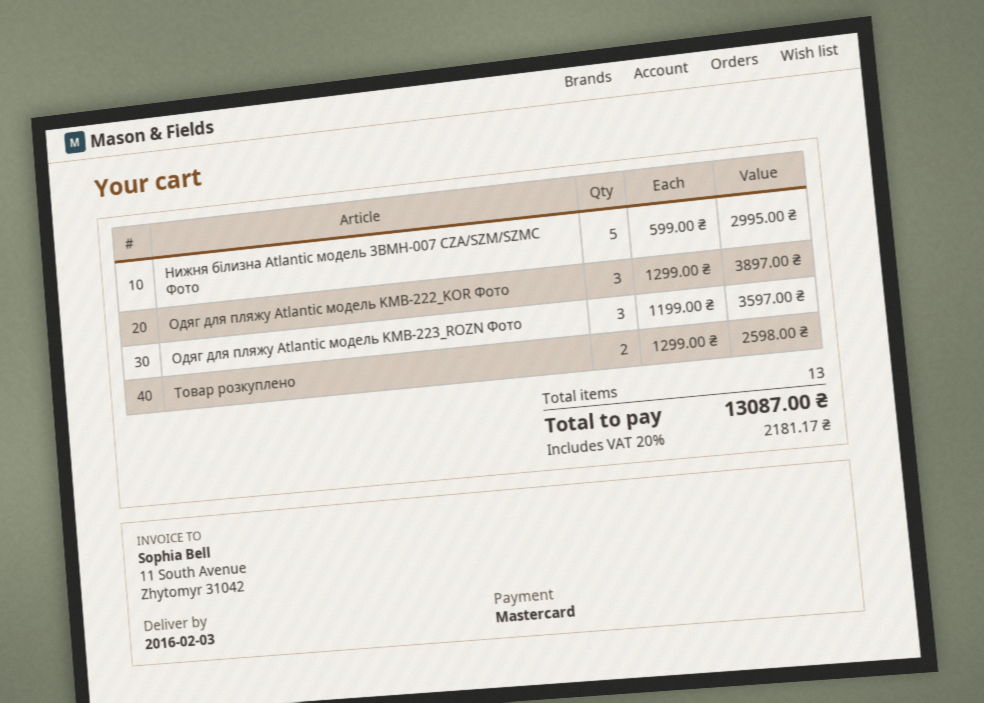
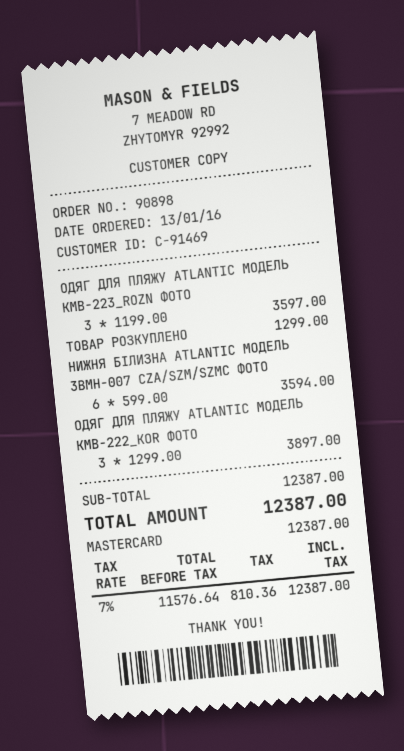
Нижня білизна Atlantic модель 3BMH-007 CZA/SZM/SZMC Фото: 5 x 599.00 = 2995.00 -> 6 x 599.00 = 3594.00
Товар розкуплено: 2 x 1299.00 = 2598.00 -> 1 x 1299.00 = 1299.00
tax: 20% = 2181.17 -> 7% = 810.36
total: 13087.00 -> 12387.00

